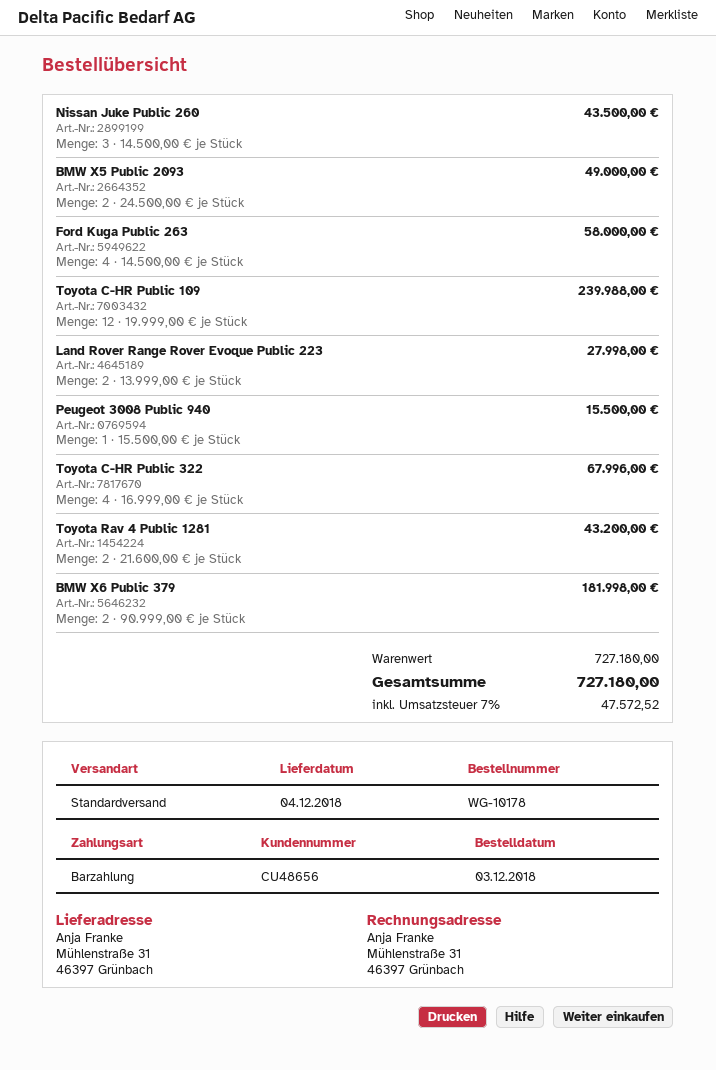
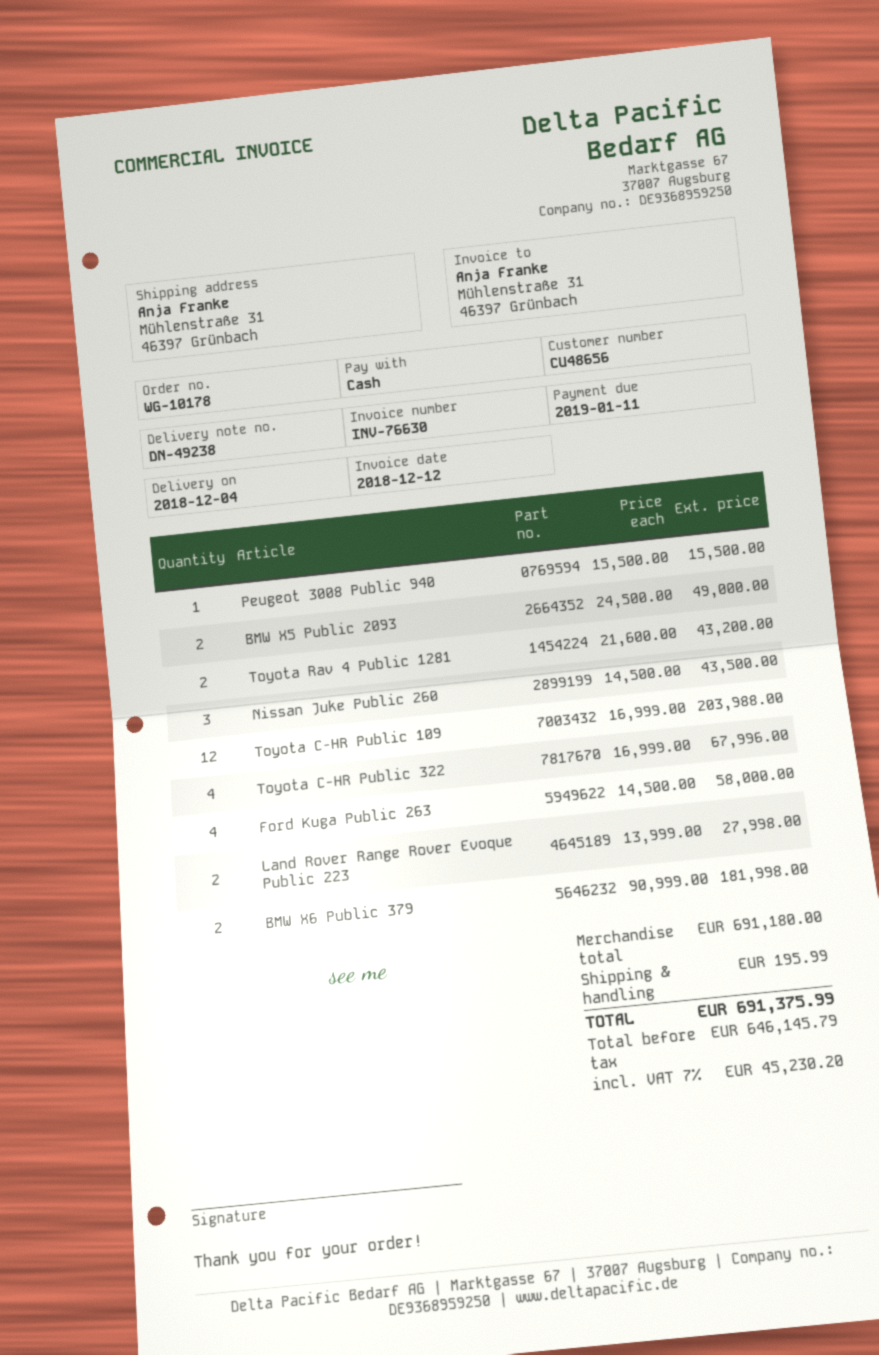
Toyota C-HR Public 109: 12 x 19999.00 = 239988.00 -> 12 x 16999.00 = 203988.00
subtotal: 727180.00 -> 691180.00
shipping: none -> 195.99
tax: 7% = 47572.52 -> 7% = 45230.20
total: 727180.00 -> 691375.99

